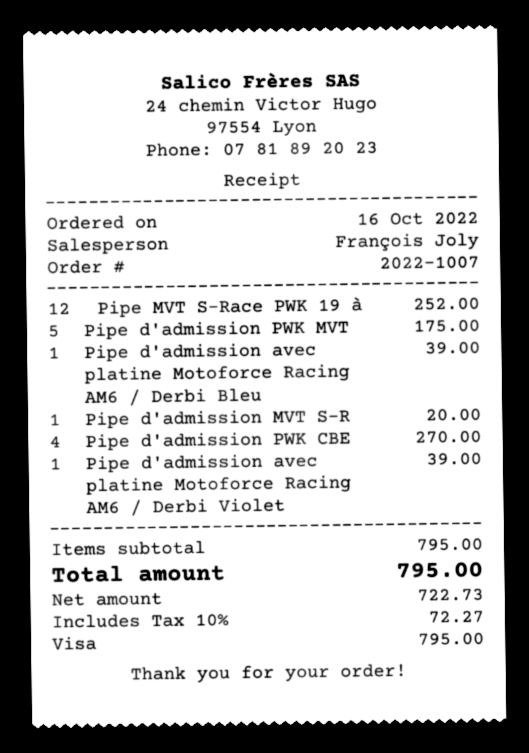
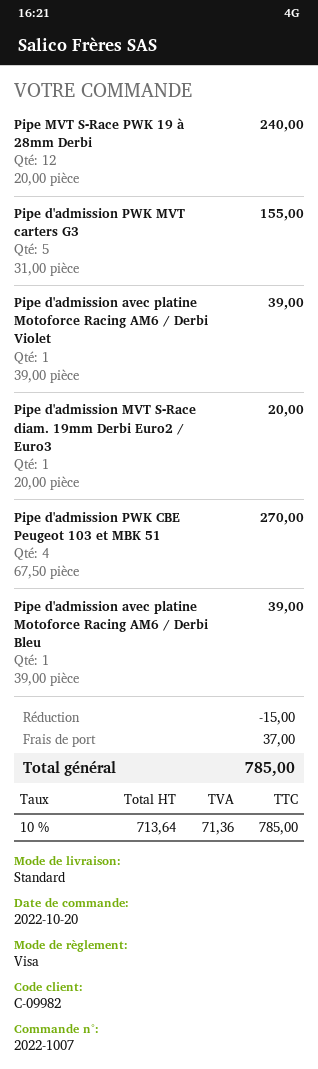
order date: 2022-10-16 -> 2022-10-20
Pipe MVT S-Race PWK 19 à: 12 for 252.00 -> 12 for 240.00
Pipe d'admission PWK MVT: 5 for 175.00 -> 5 for 155.00
discount: none -> 15.00
shipping: none -> 37.00
net: 722.73 -> 713.64
tax: 10% = 72.27 -> 10% = 71.36
total: 795.00 -> 785.00

